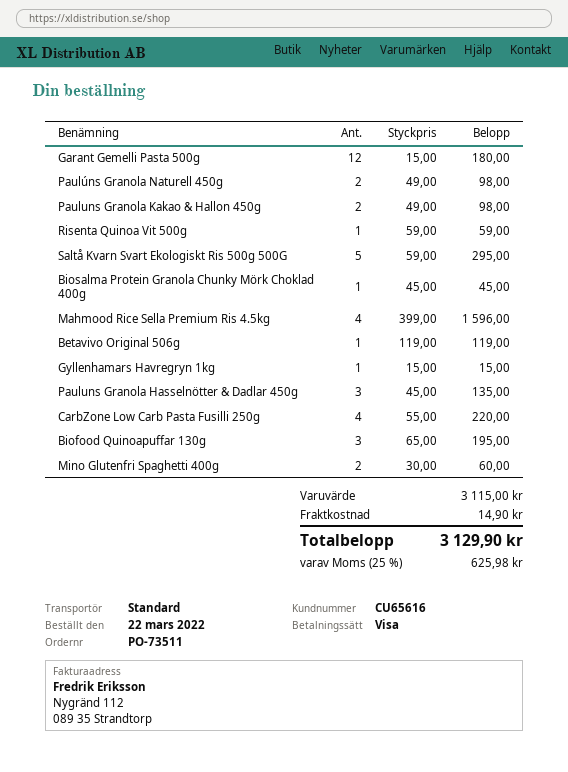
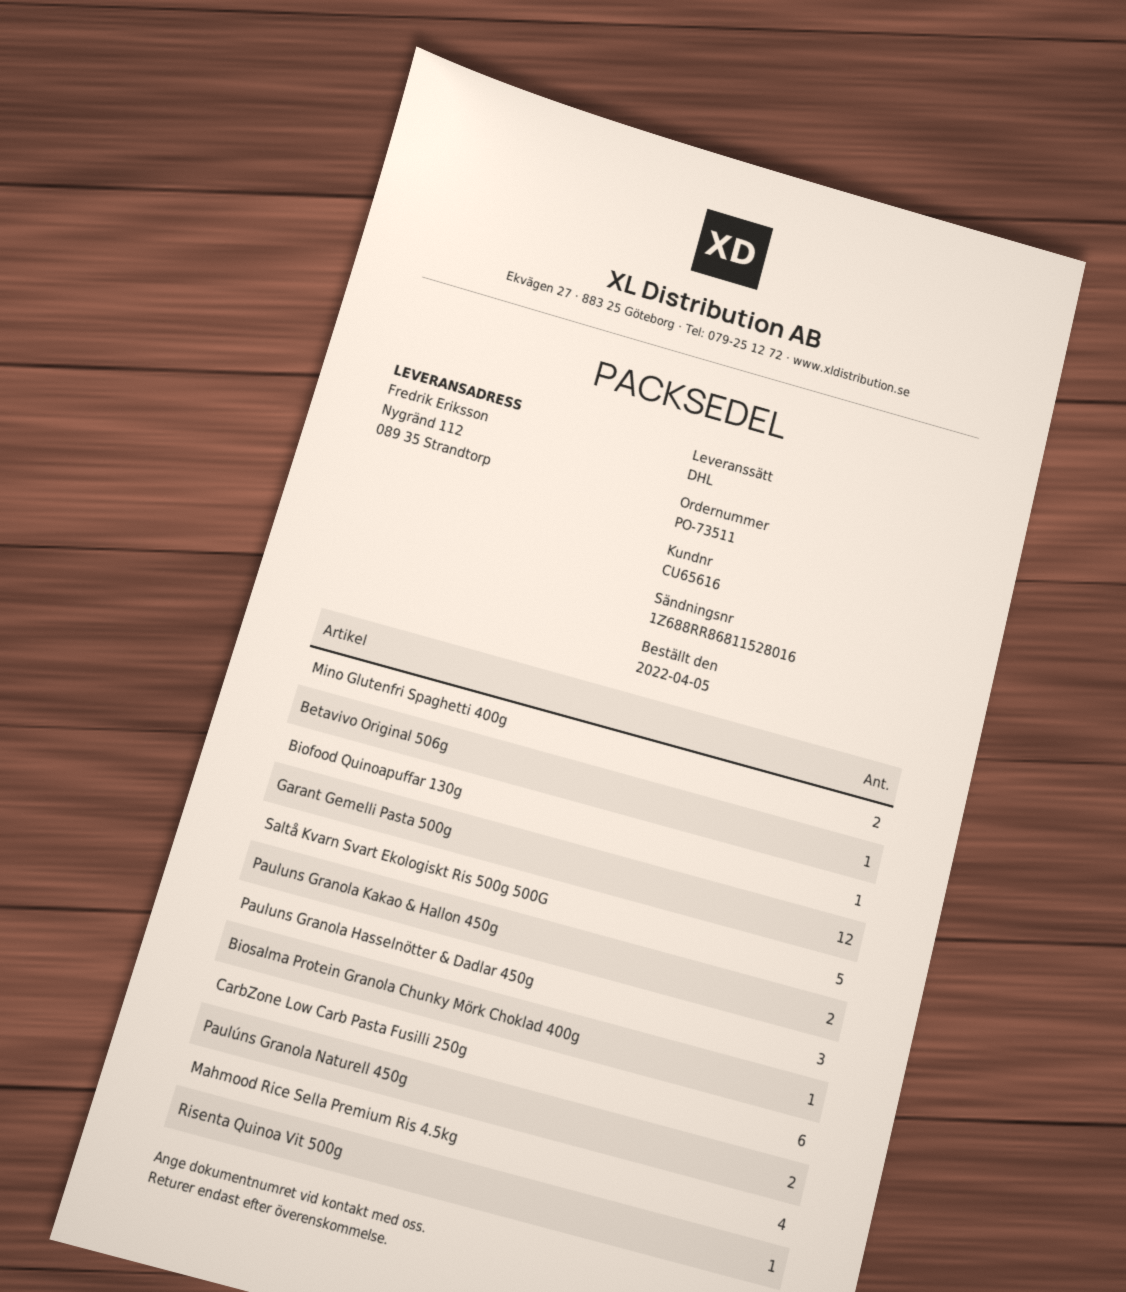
order date: 2022-03-22 -> 2022-04-05
shipping method: standard -> DHL
Gyllenhamars Havregryn 1kg: 1 -> none
CarbZone Low Carb Pasta Fusilli 250g: 4 -> 6
Biofood Quinoapuffar 130g: 3 -> 1

